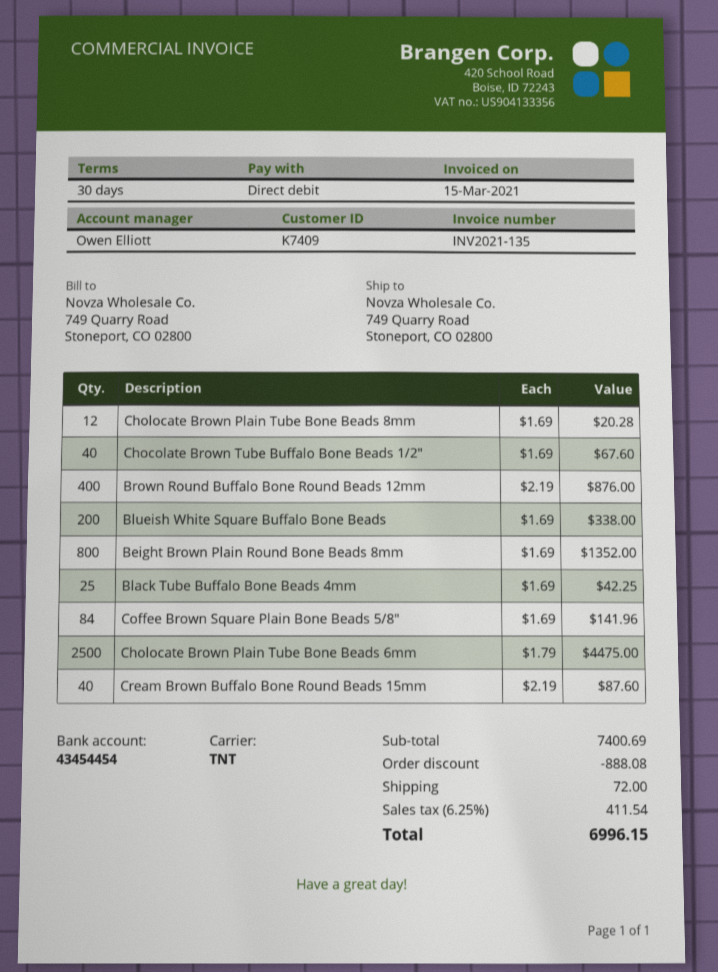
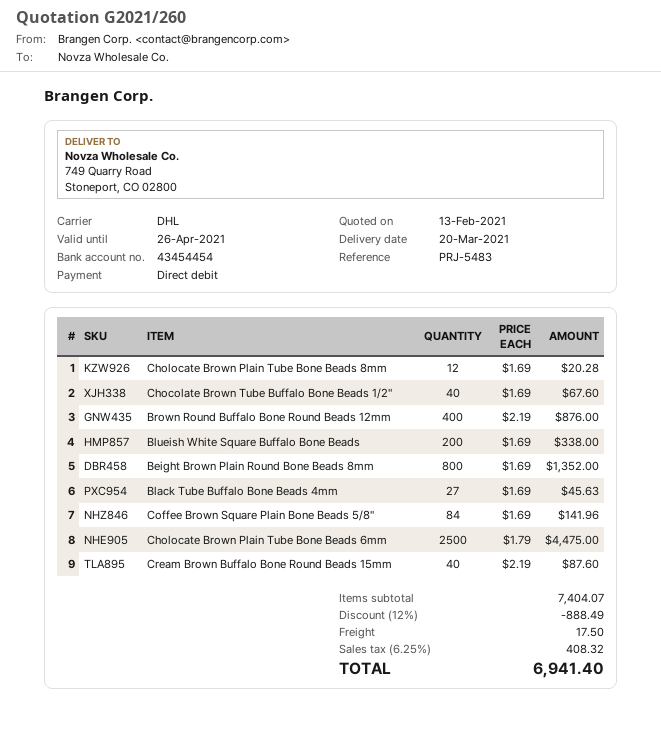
shipping method: TNT -> DHL
Black Tube Buffalo Bone Beads 4mm: 25 x 1.69 = 42.25 -> 27 x 1.69 = 45.63
subtotal: 7400.69 -> 7404.07
discount: 888.08 -> 888.49
shipping: 72.00 -> 17.50
tax: 6.25% = 411.54 -> 6.25% = 408.32
total: 6996.15 -> 6941.40

